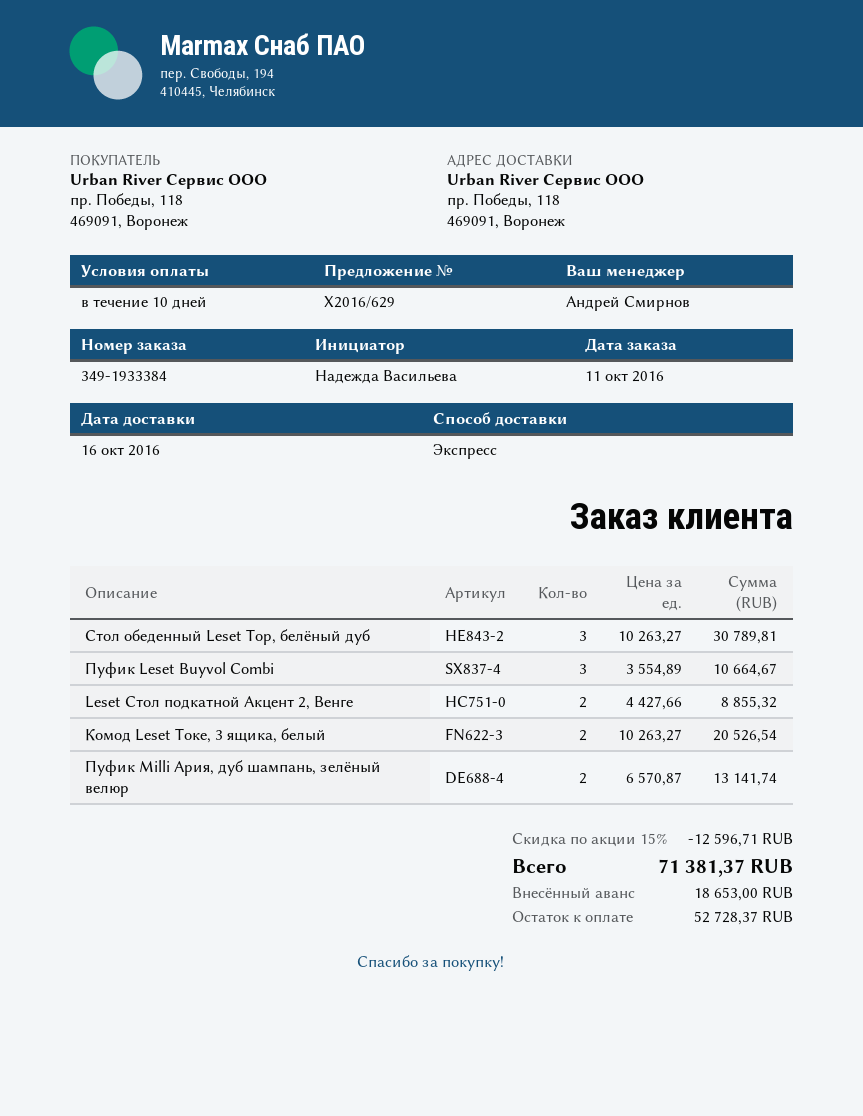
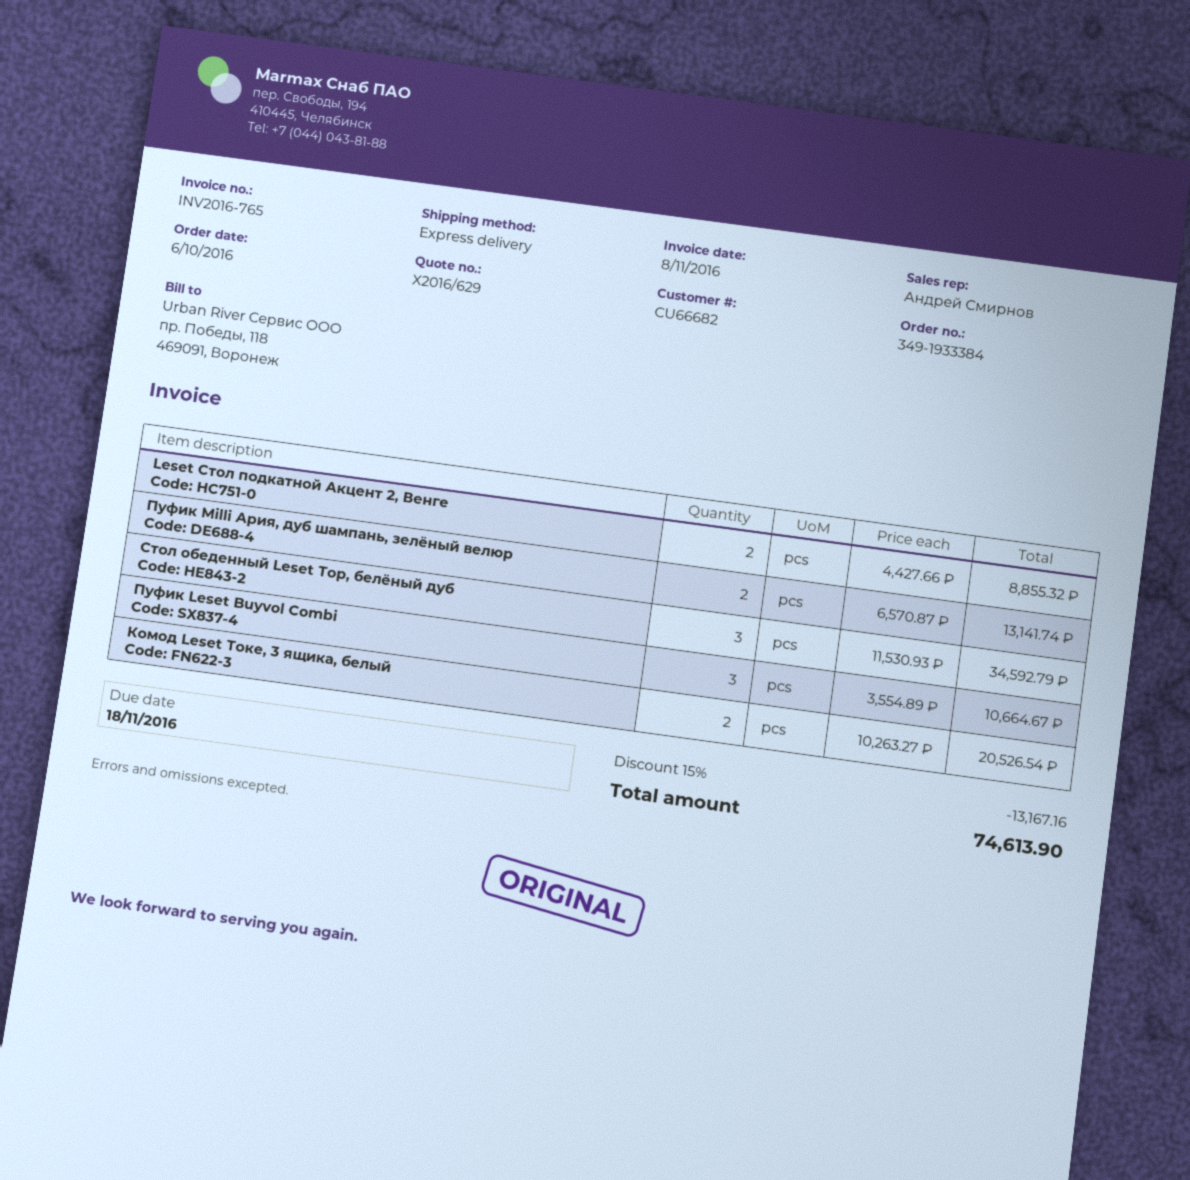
order date: 2016-10-11 -> 2016-10-06
Стол обеденный Leset Тор, белёный дуб: 3 x 10263.27 = 30789.81 -> 3 x 11530.93 = 34592.79
discount: 15% = 12596.71 -> 15% = 13167.16
total: 71381.37 -> 74613.90

